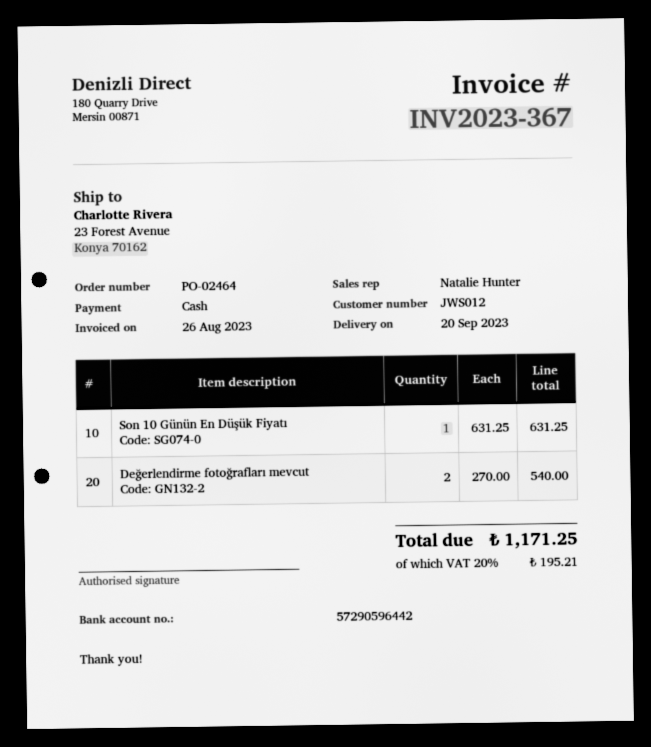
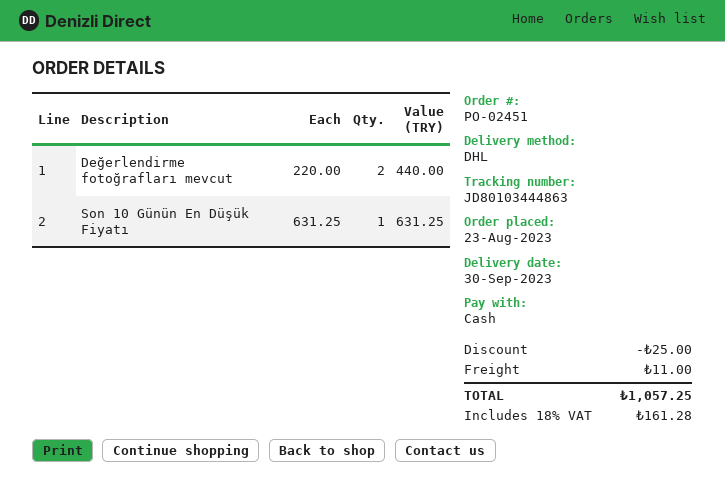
order number: PO-02464 -> PO-02451
delivery date: 2023-09-20 -> 2023-09-30
Değerlendirme fotoğrafları mevcut: 2 x 270.00 = 540.00 -> 2 x 220.00 = 440.00
discount: none -> 25.00
shipping: none -> 11.00
tax: 20% = 195.21 -> 18% = 161.28
total: 1171.25 -> 1057.25

